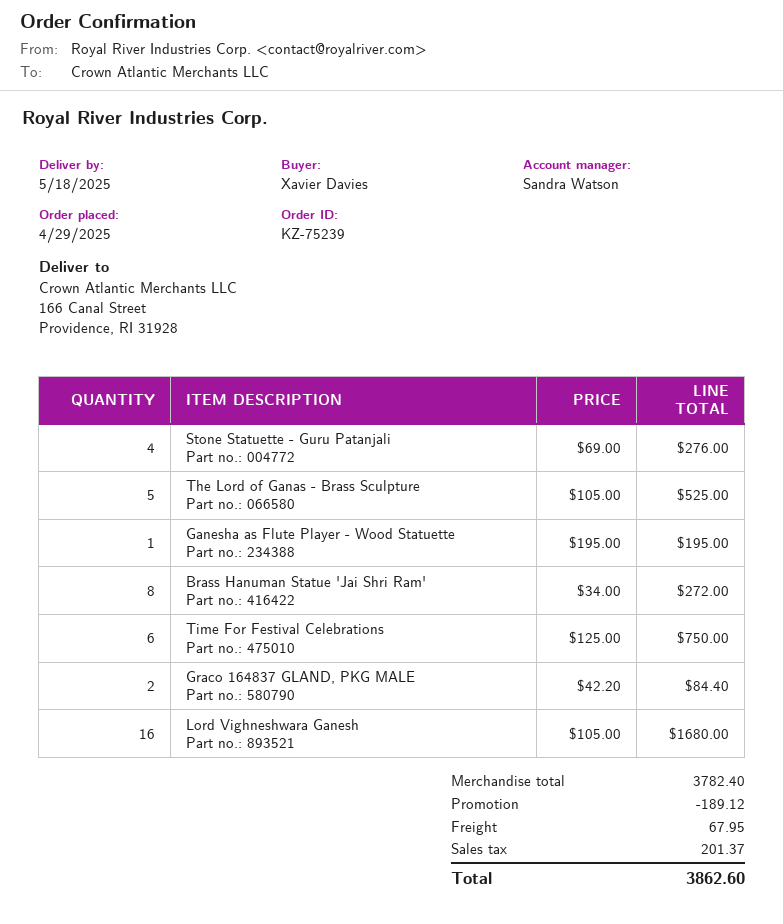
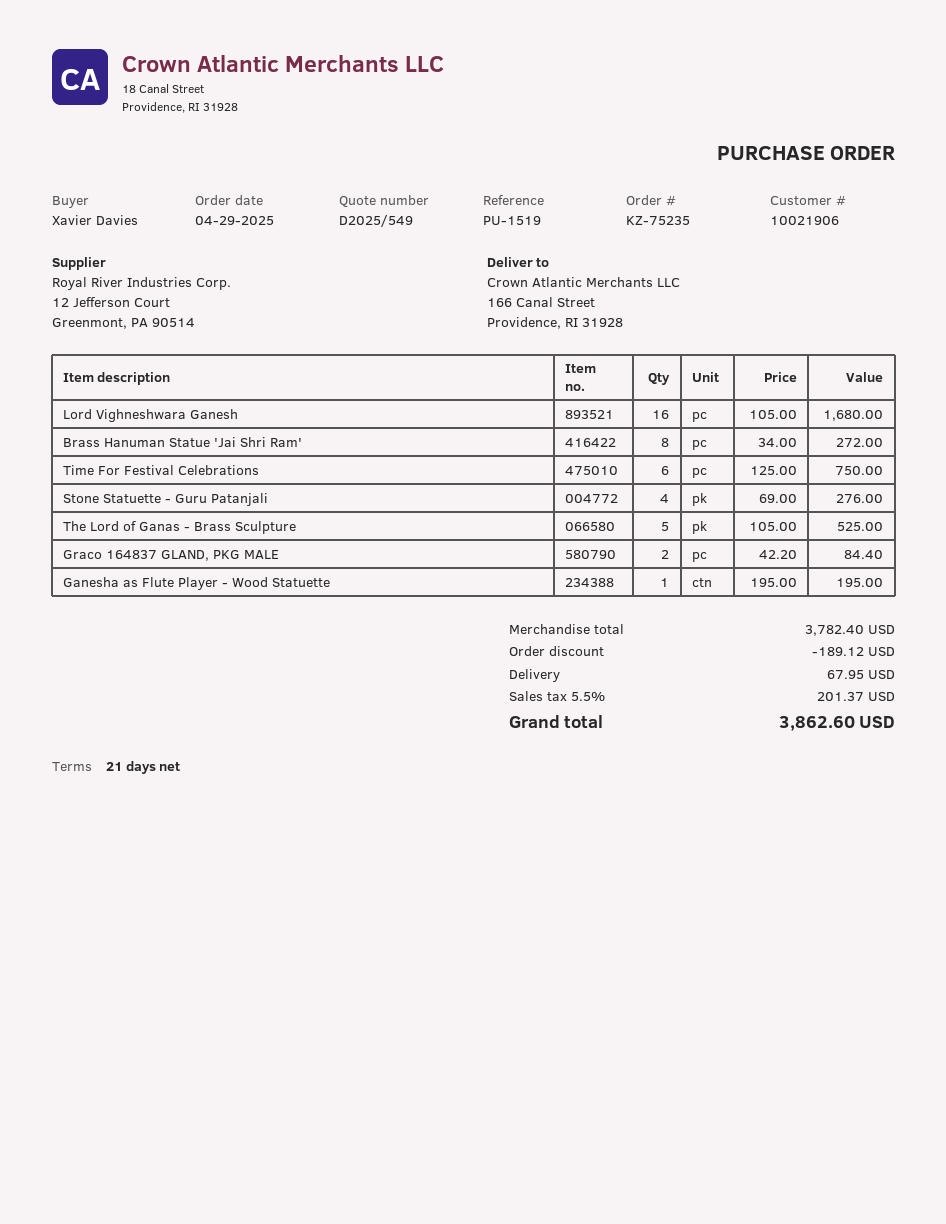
order number: KZ-75239 -> KZ-75235

